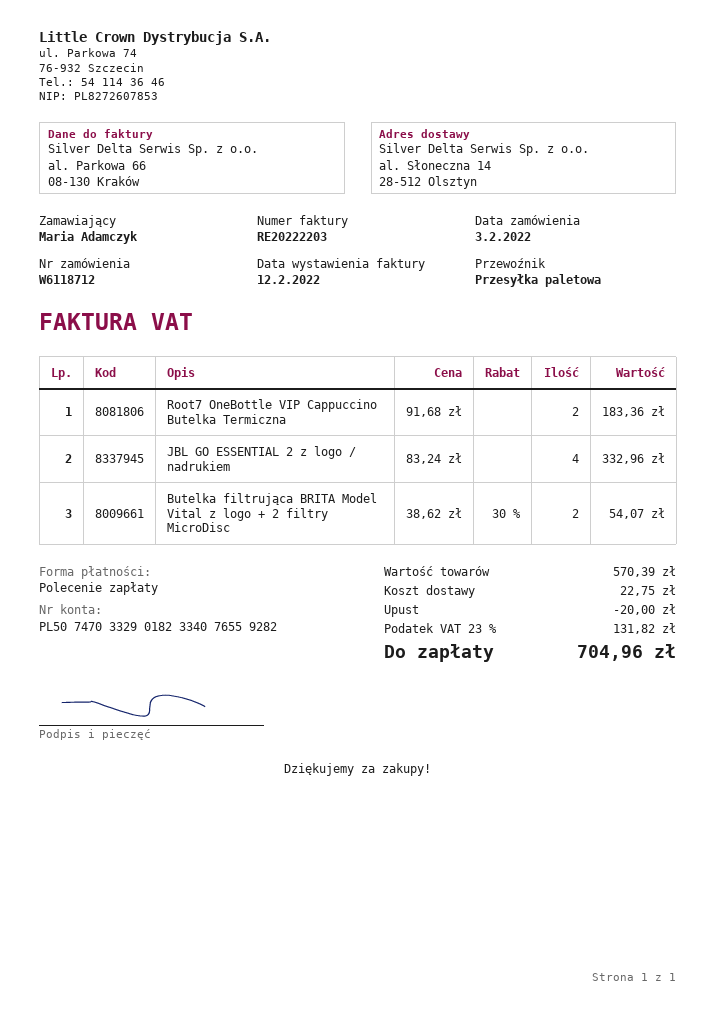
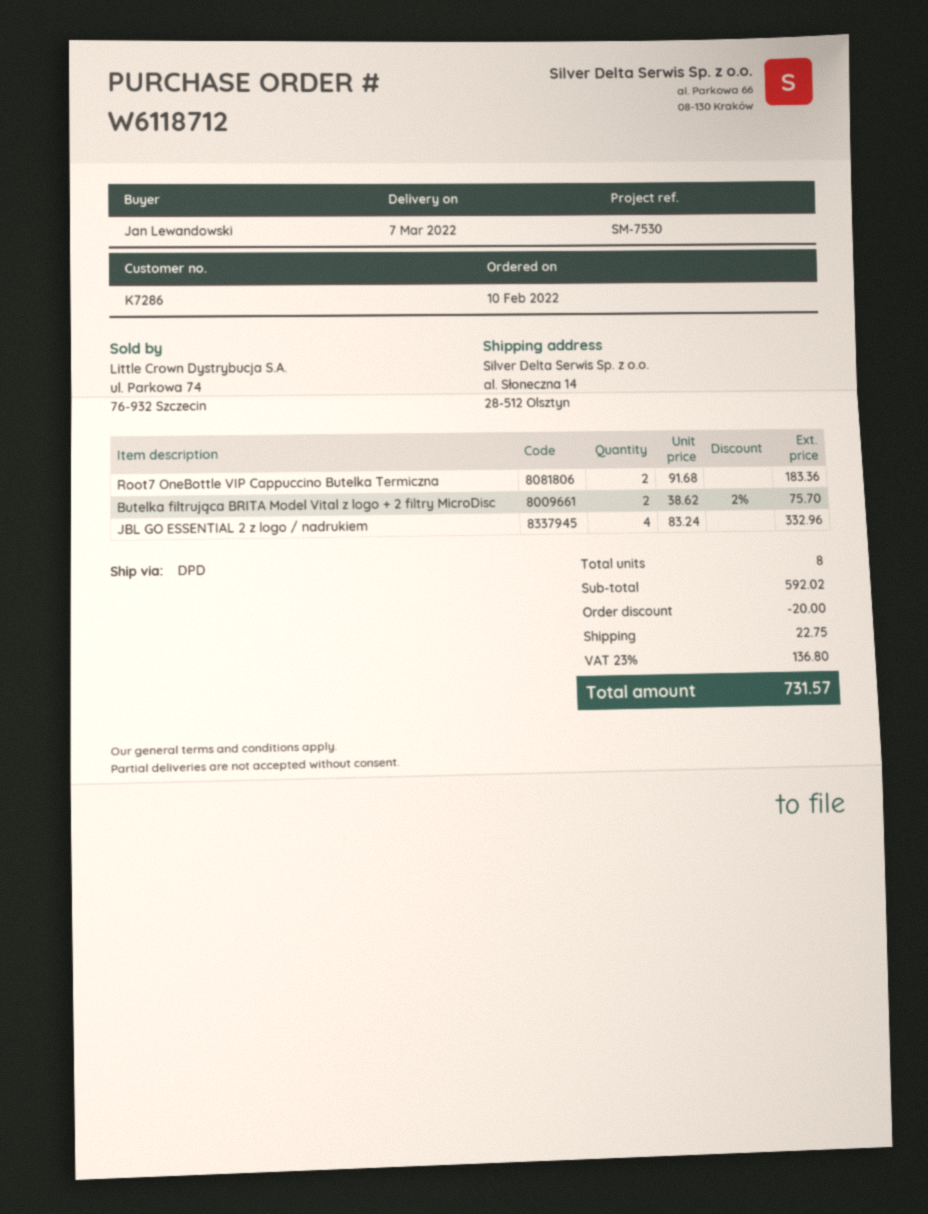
order date: 2022-02-03 -> 2022-02-10
ordered by: Maria Adamczyk -> Jan Lewandowski
shipping method: pallet freight -> DPD
Butelka filtrująca BRITA Model Vital z logo + 2 filtry MicroDisc: 2 x 38.62 - 30% = 54.07 -> 2 x 38.62 - 2% = 75.70
subtotal: 570.39 -> 592.02
tax: 23% = 131.82 -> 23% = 136.80
total: 704.96 -> 731.57

